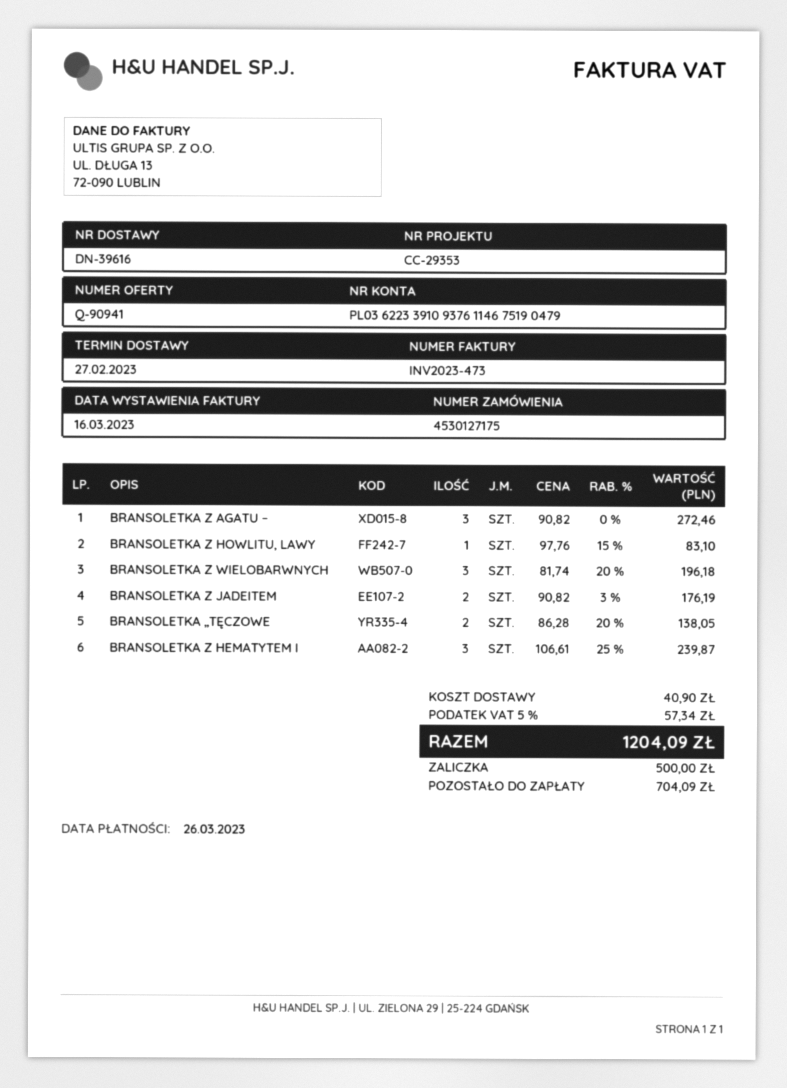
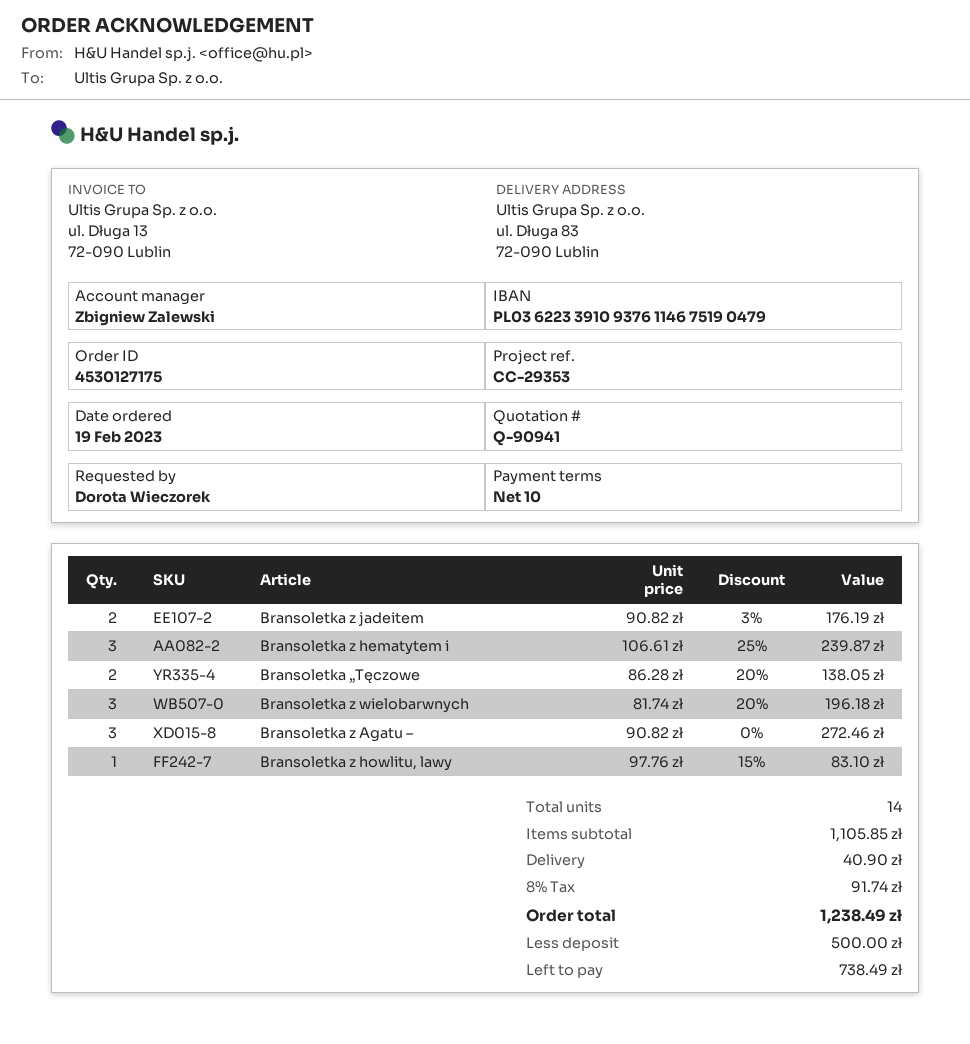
tax: 5% = 57.34 -> 8% = 91.74
total: 1204.09 -> 1238.49
balance: 704.09 -> 738.49

